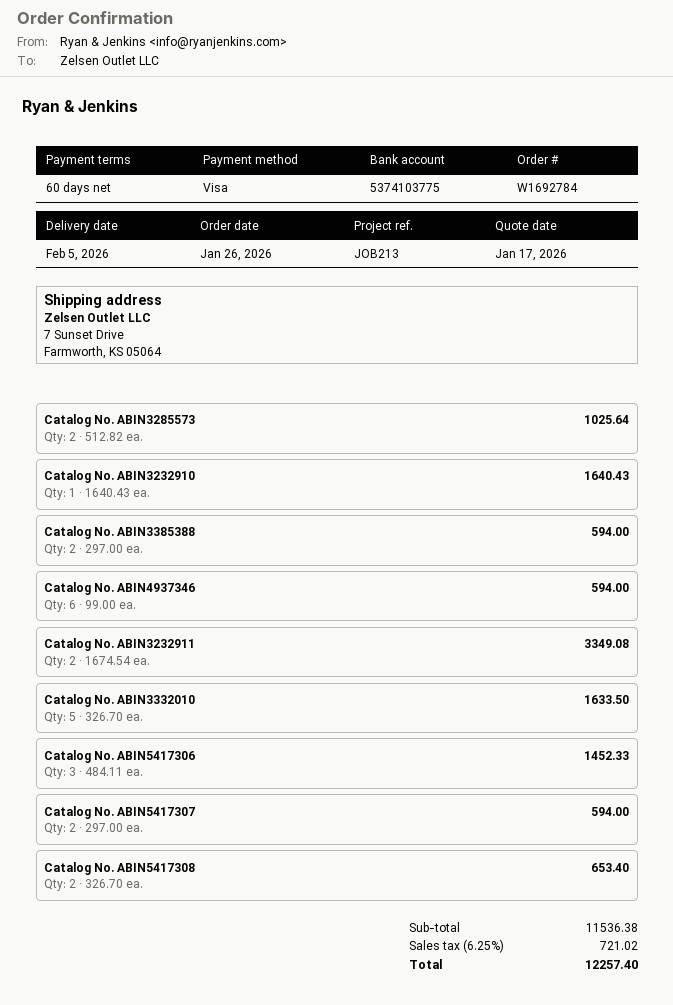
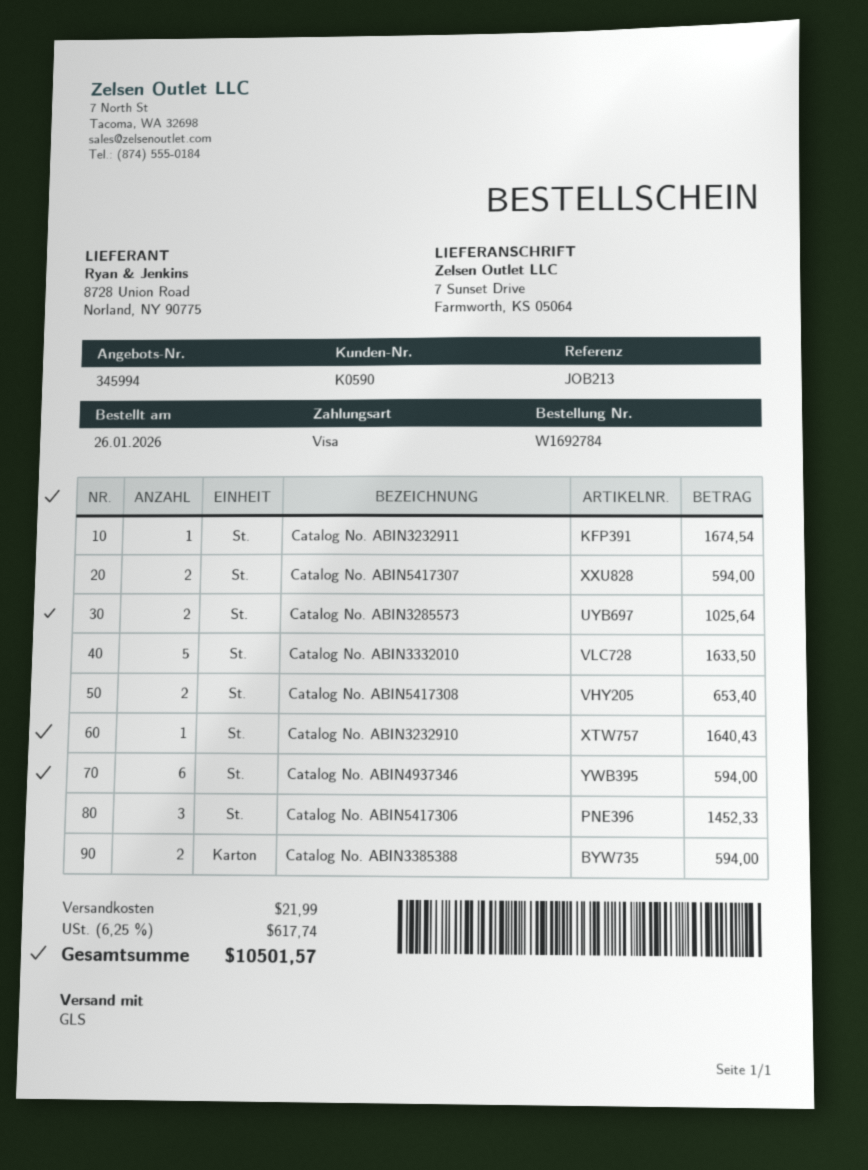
Catalog No. ABIN3232911: 2 for 3349.08 -> 1 for 1674.54
shipping: none -> 21.99
tax: 6.25% = 721.02 -> 6.25% = 617.74
total: 12257.40 -> 10501.57

